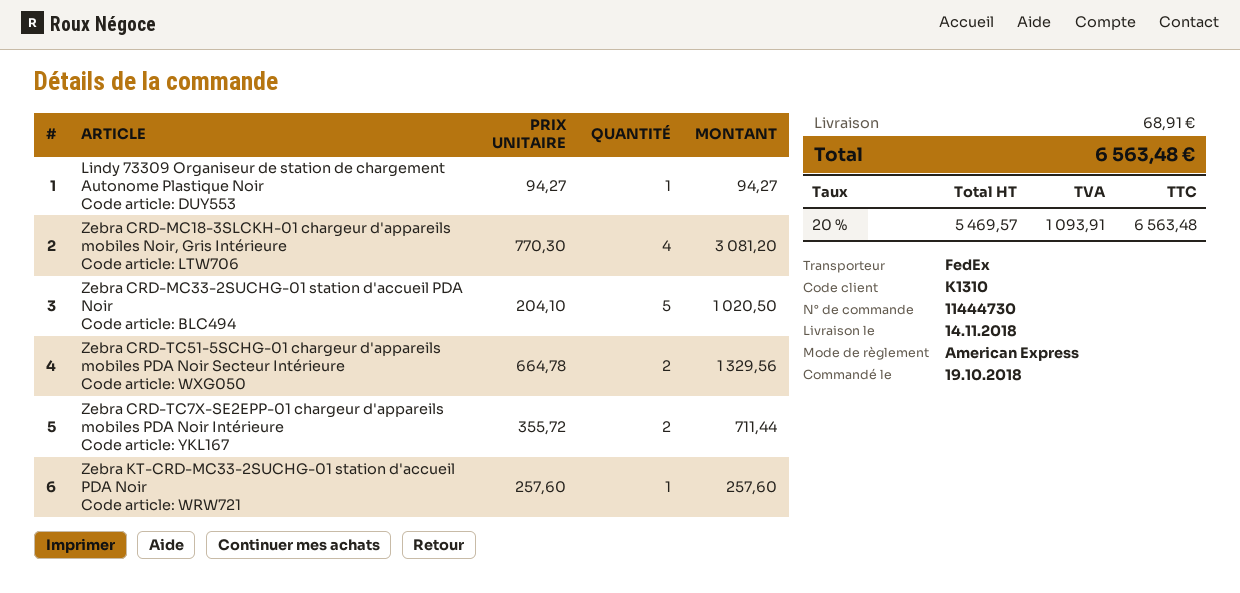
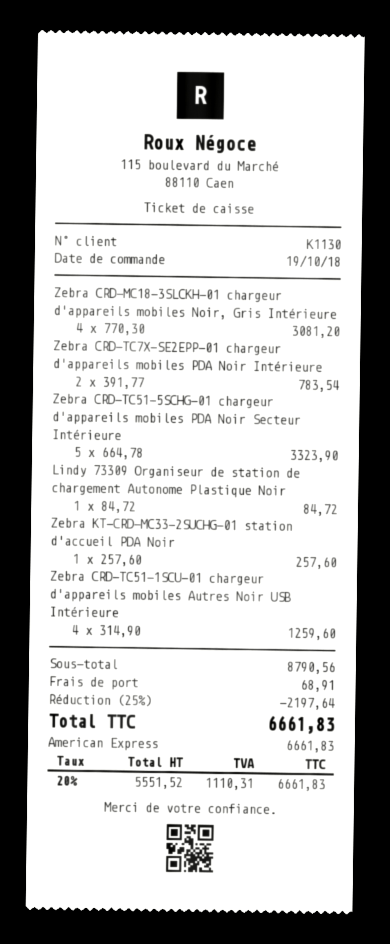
customer number: K1310 -> K1130
Lindy 73309 Organiseur de station de chargement Autonome Plastique Noir: 1 x 94.27 = 94.27 -> 1 x 84.72 = 84.72
Zebra CRD-MC33-2SUCHG-01 station d'accueil PDA Noir: 5 x 204.10 = 1020.50 -> none
Zebra CRD-TC51-5SCHG-01 chargeur d'appareils mobiles PDA Noir Secteur Intérieure: 2 x 664.78 = 1329.56 -> 5 x 664.78 = 3323.90
Zebra CRD-TC7X-SE2EPP-01 chargeur d'appareils mobiles PDA Noir Intérieure: 2 x 355.72 = 711.44 -> 2 x 391.77 = 783.54
Zebra CRD-TC51-1SCU-01 chargeur d'appareils mobiles Autres Noir USB Intérieure: none -> 4 x 314.90 = 1259.60
discount: none -> 25% = 2197.64
net: 5469.57 -> 5551.52
tax: 20% = 1093.91 -> 20% = 1110.31
total: 6563.48 -> 6661.83

